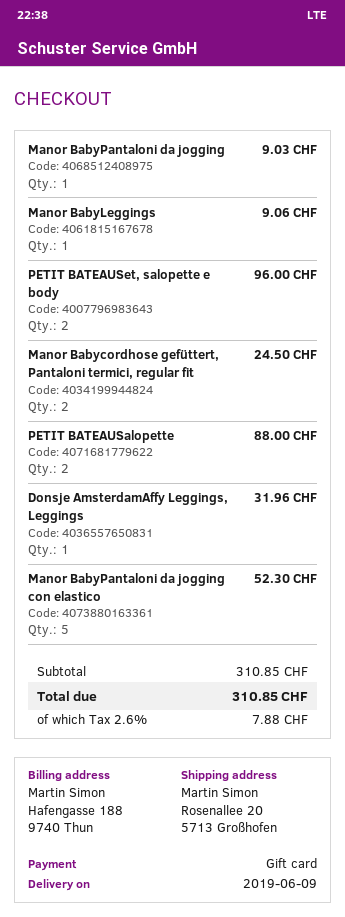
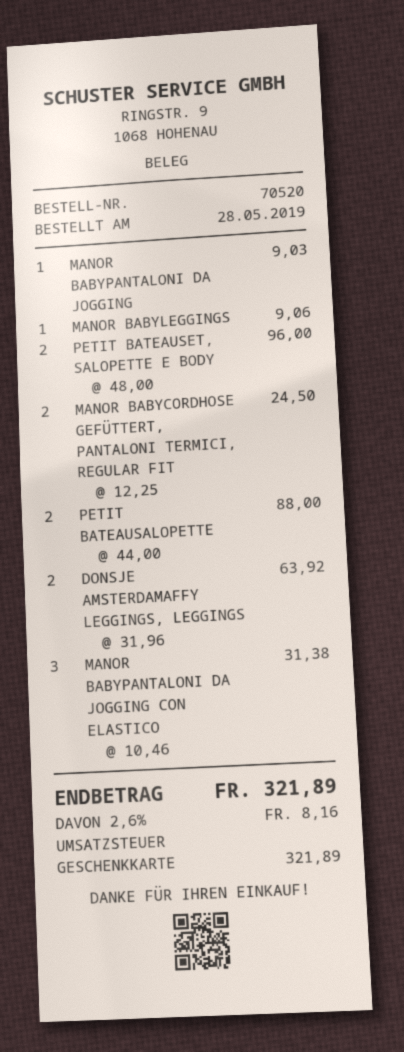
Donsje AmsterdamAffy Leggings, Leggings: 1 for 31.96 -> 2 for 63.92
Manor BabyPantaloni da jogging con elastico: 5 for 52.30 -> 3 for 31.38
tax: 2.6% = 7.88 -> 2.6% = 8.16
total: 310.85 -> 321.89

